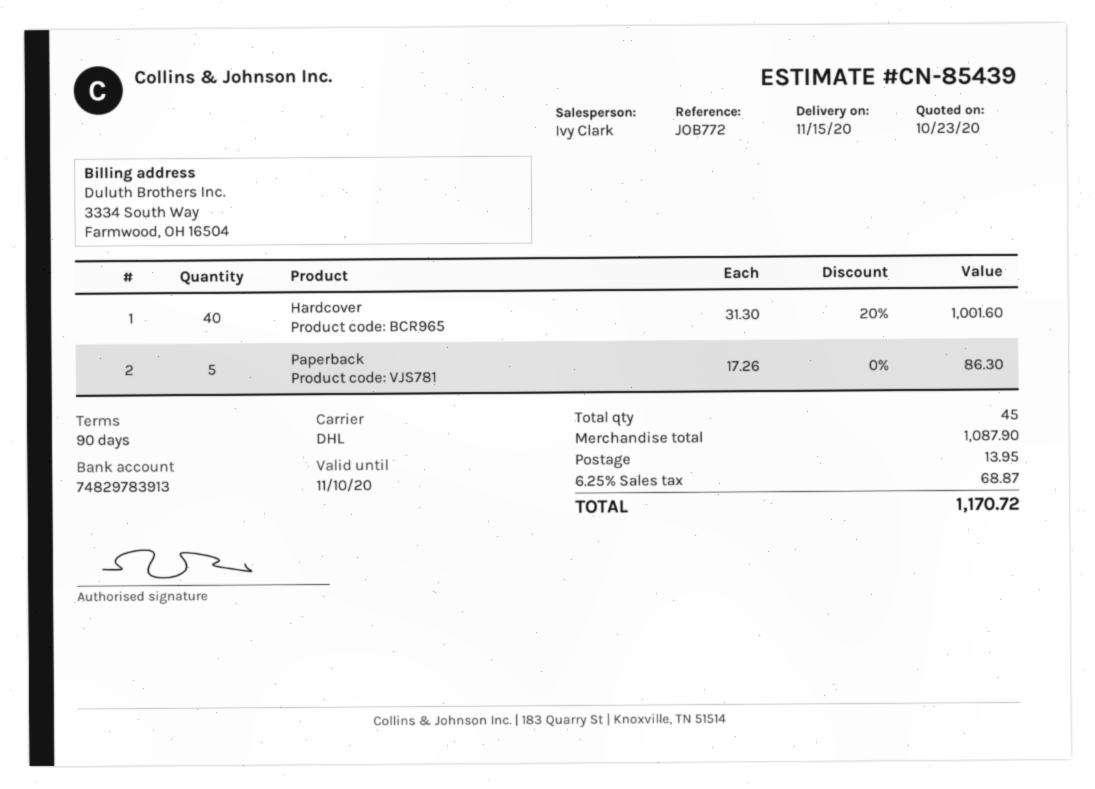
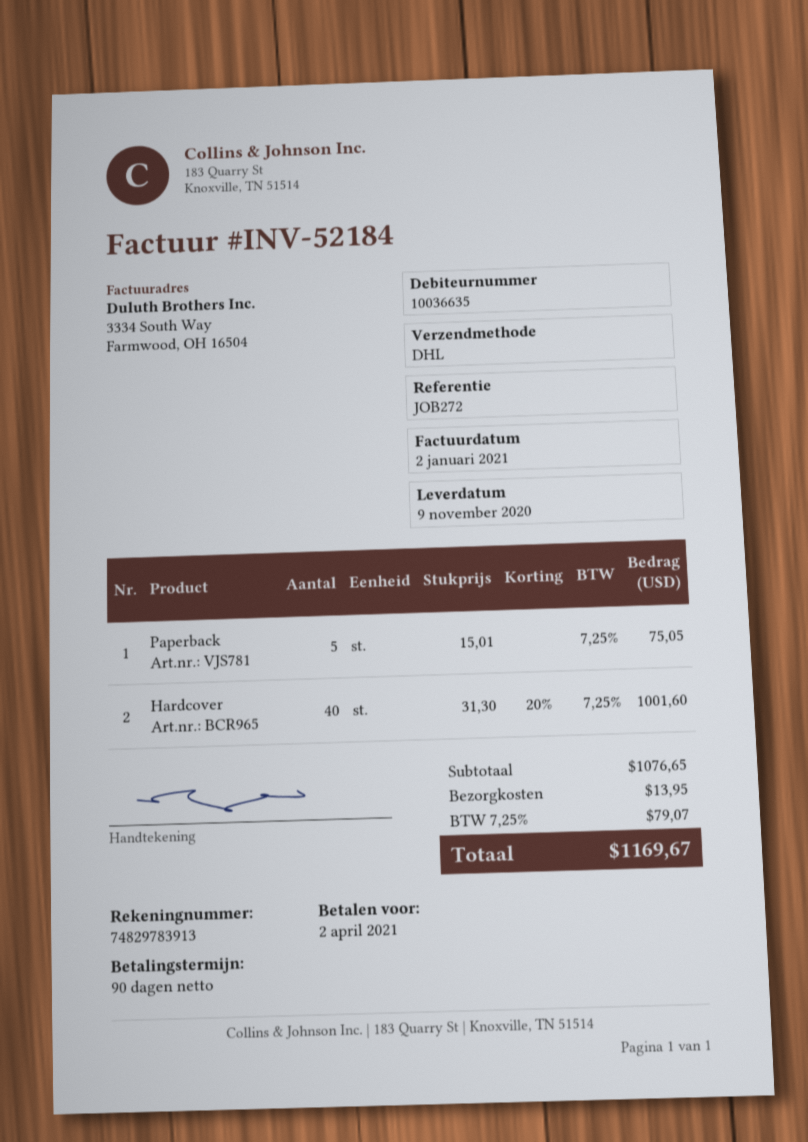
delivery date: 2020-11-15 -> 2020-11-09
reference: JOB772 -> JOB272
Paperback: 5 x 17.26 = 86.30 -> 5 x 15.01 = 75.05
subtotal: 1087.90 -> 1076.65
tax: 6.25% = 68.87 -> 7.25% = 79.07
total: 1170.72 -> 1169.67

